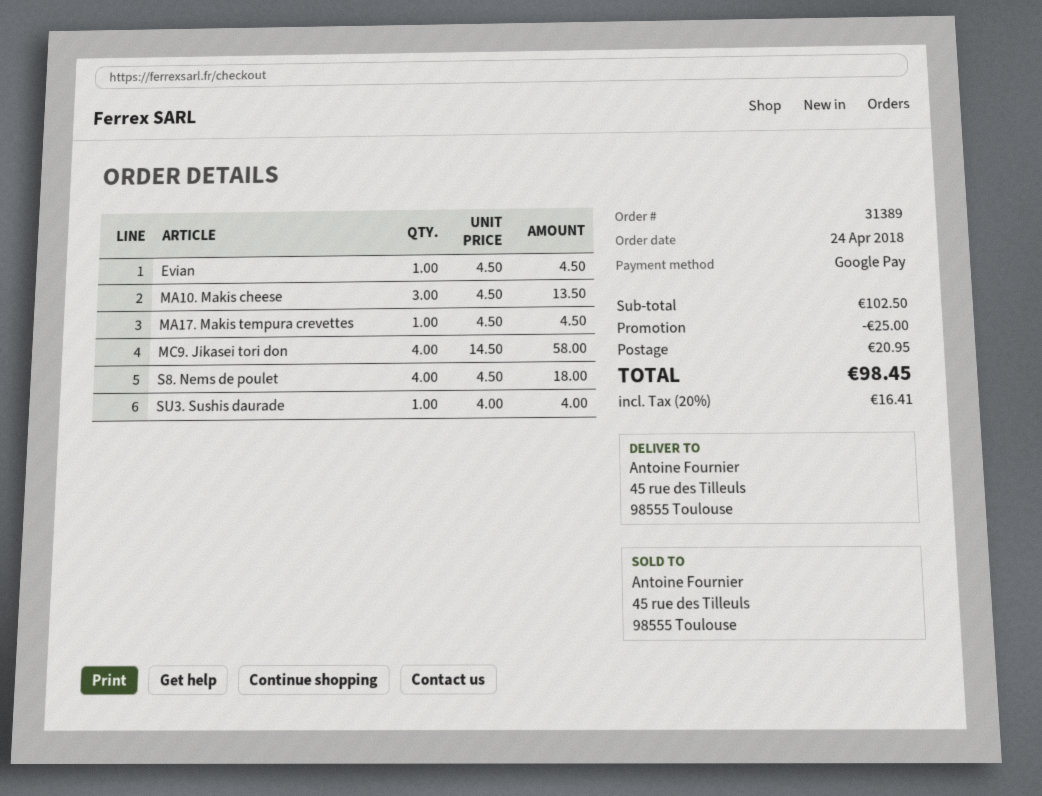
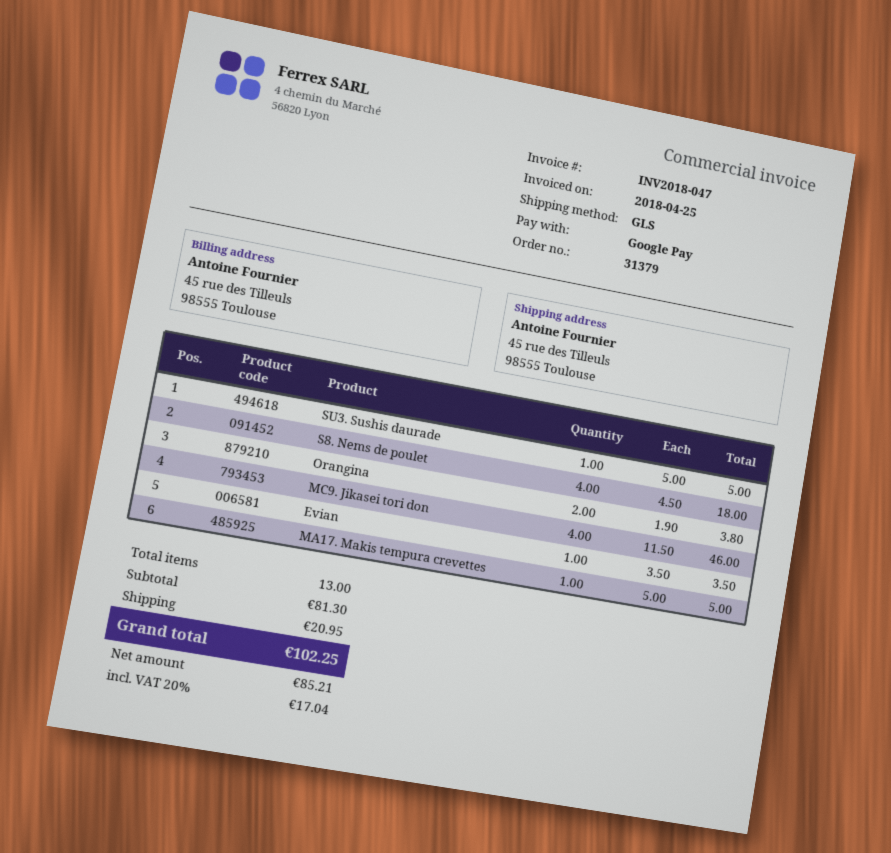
order number: 31389 -> 31379
Evian: 1 x 4.50 = 4.50 -> 1 x 3.50 = 3.50
MA10. Makis cheese: 3 x 4.50 = 13.50 -> none
MA17. Makis tempura crevettes: 1 x 4.50 = 4.50 -> 1 x 5.00 = 5.00
MC9. Jikasei tori don: 4 x 14.50 = 58.00 -> 4 x 11.50 = 46.00
SU3. Sushis daurade: 1 x 4.00 = 4.00 -> 1 x 5.00 = 5.00
Orangina: none -> 2 x 1.90 = 3.80
subtotal: 102.50 -> 81.30
discount: 25.00 -> none
tax: 20% = 16.41 -> 20% = 17.04
total: 98.45 -> 102.25

